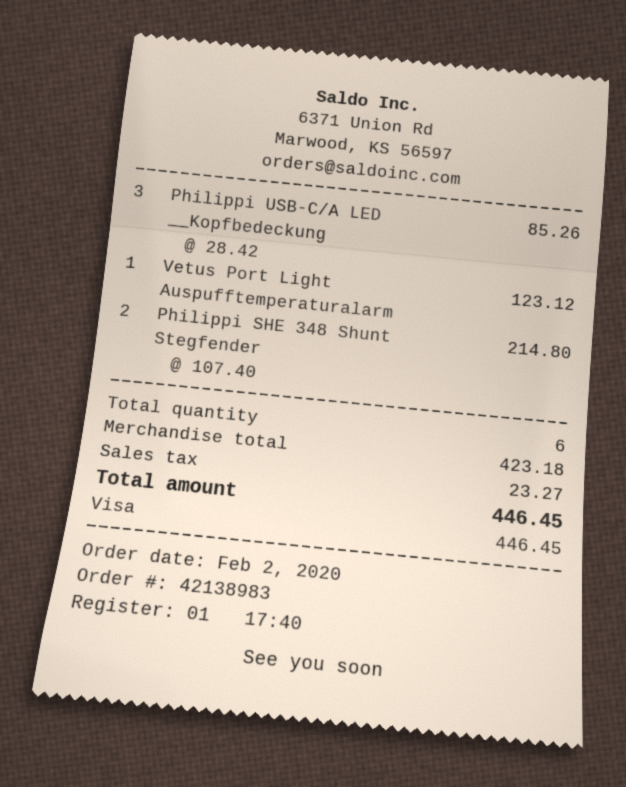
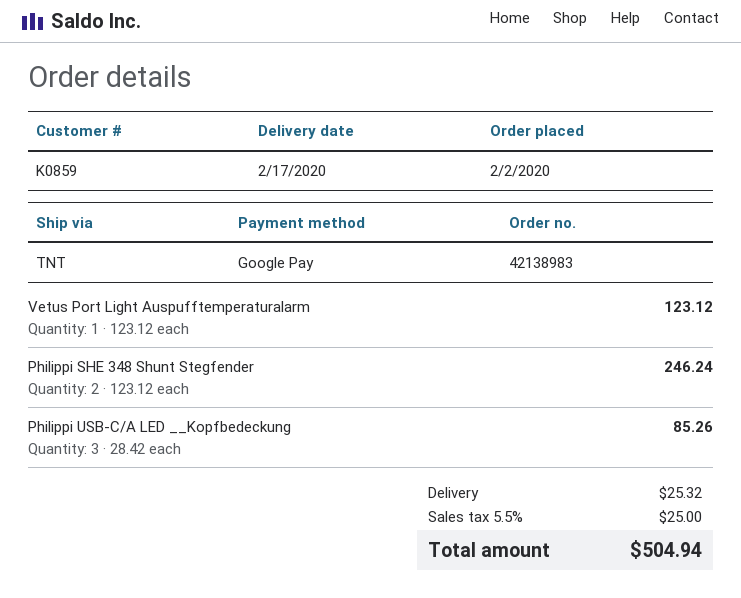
payment method: Visa -> Google Pay
Philippi SHE 348 Shunt Stegfender: 2 x 107.40 = 214.80 -> 2 x 123.12 = 246.24
shipping: none -> 25.32
tax: 23.27 -> 25.00
total: 446.45 -> 504.94

